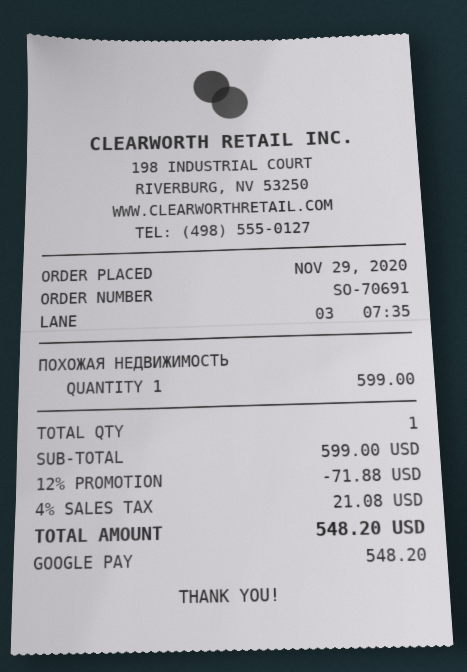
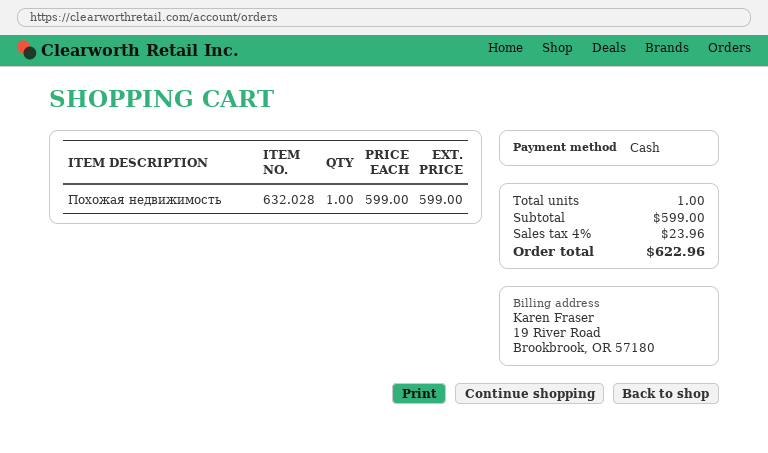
payment method: Google Pay -> cash
discount: 12% = 71.88 -> none
tax: 4% = 21.08 -> 4% = 23.96
total: 548.20 -> 622.96

